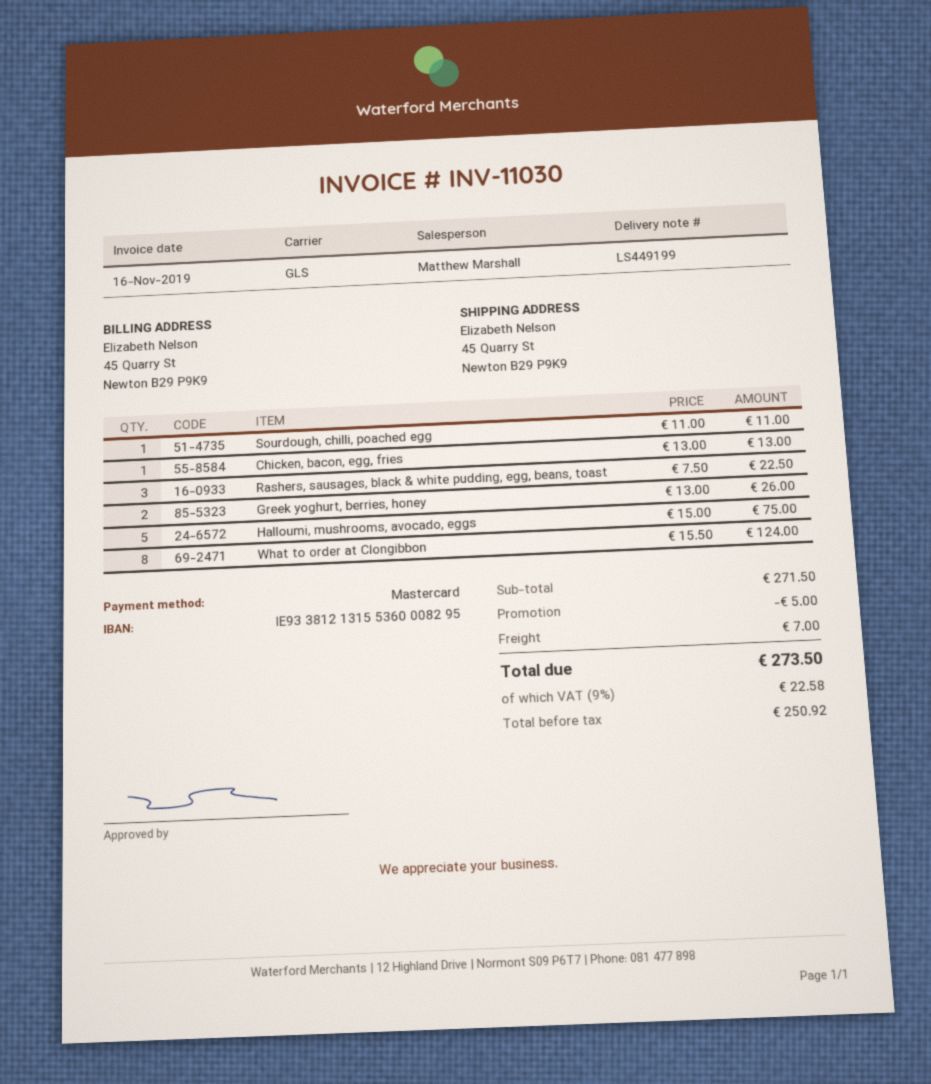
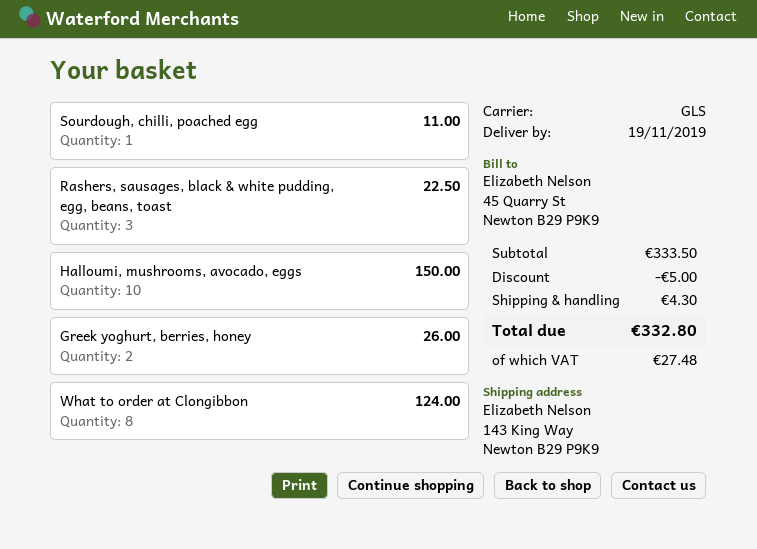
ship to: 45 Quarry St, Newton B29 P9K9 -> 143 King Way, Newton B29 P9K9
Chicken, bacon, egg, fries: 1 for 13.00 -> none
Halloumi, mushrooms, avocado, eggs: 5 for 75.00 -> 10 for 150.00
subtotal: 271.50 -> 333.50
shipping: 7.00 -> 4.30
tax: 22.58 -> 27.48
total: 273.50 -> 332.80

